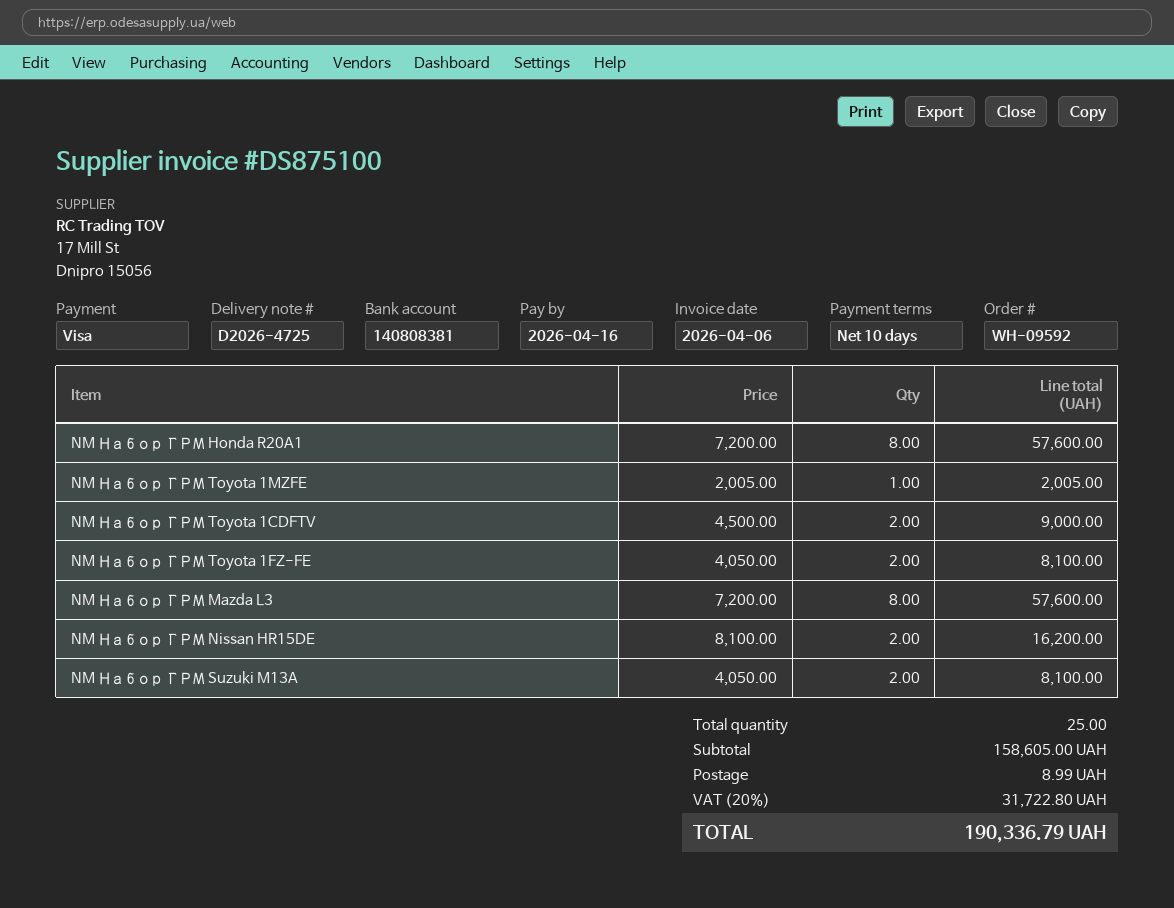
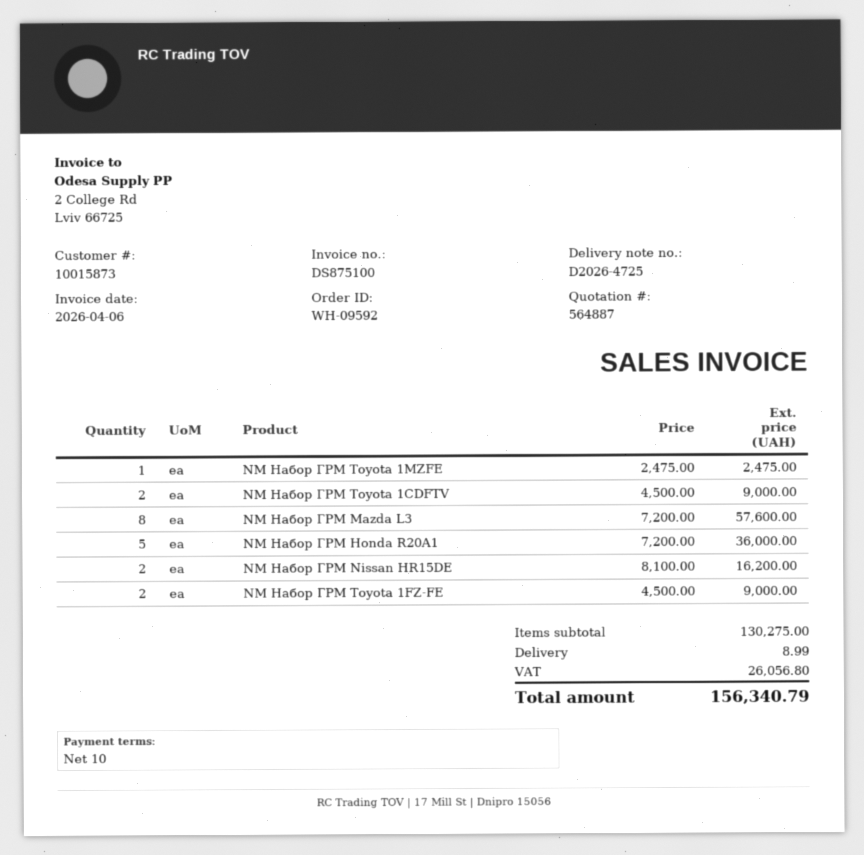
NM Набор ГРМ Honda R20A1: 8 x 7200.00 = 57600.00 -> 5 x 7200.00 = 36000.00
NM Набор ГРМ Toyota 1MZFE: 1 x 2005.00 = 2005.00 -> 1 x 2475.00 = 2475.00
NM Набор ГРМ Toyota 1FZ-FE: 2 x 4050.00 = 8100.00 -> 2 x 4500.00 = 9000.00
NM Набор ГРМ Suzuki M13A: 2 x 4050.00 = 8100.00 -> none
subtotal: 158605.00 -> 130275.00
tax: 31722.80 -> 26056.80
total: 190336.79 -> 156340.79

